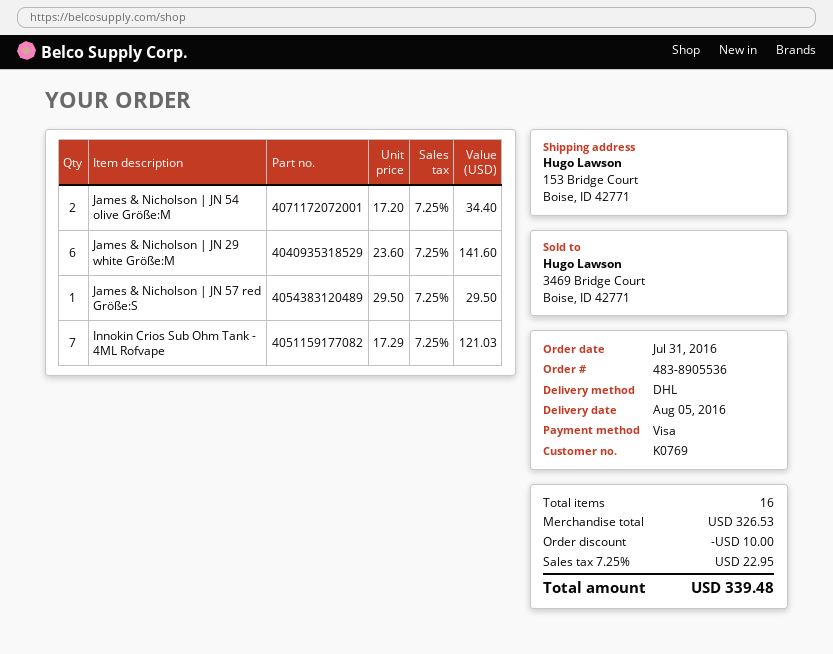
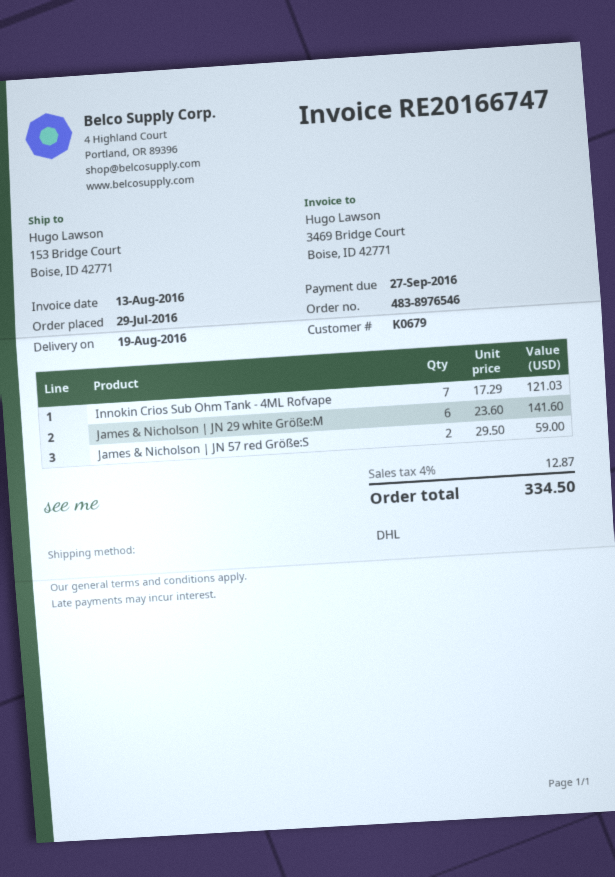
order number: 483-8905536 -> 483-8976546
order date: 2016-07-31 -> 2016-07-29
delivery date: 2016-08-05 -> 2016-08-19
customer number: K0769 -> K0679
James & Nicholson | JN 54 olive Größe:M: 2 x 17.20 = 34.40 -> none
James & Nicholson | JN 57 red Größe:S: 1 x 29.50 = 29.50 -> 2 x 29.50 = 59.00
discount: 10.00 -> none
tax: 7.25% = 22.95 -> 4% = 12.87
total: 339.48 -> 334.50

